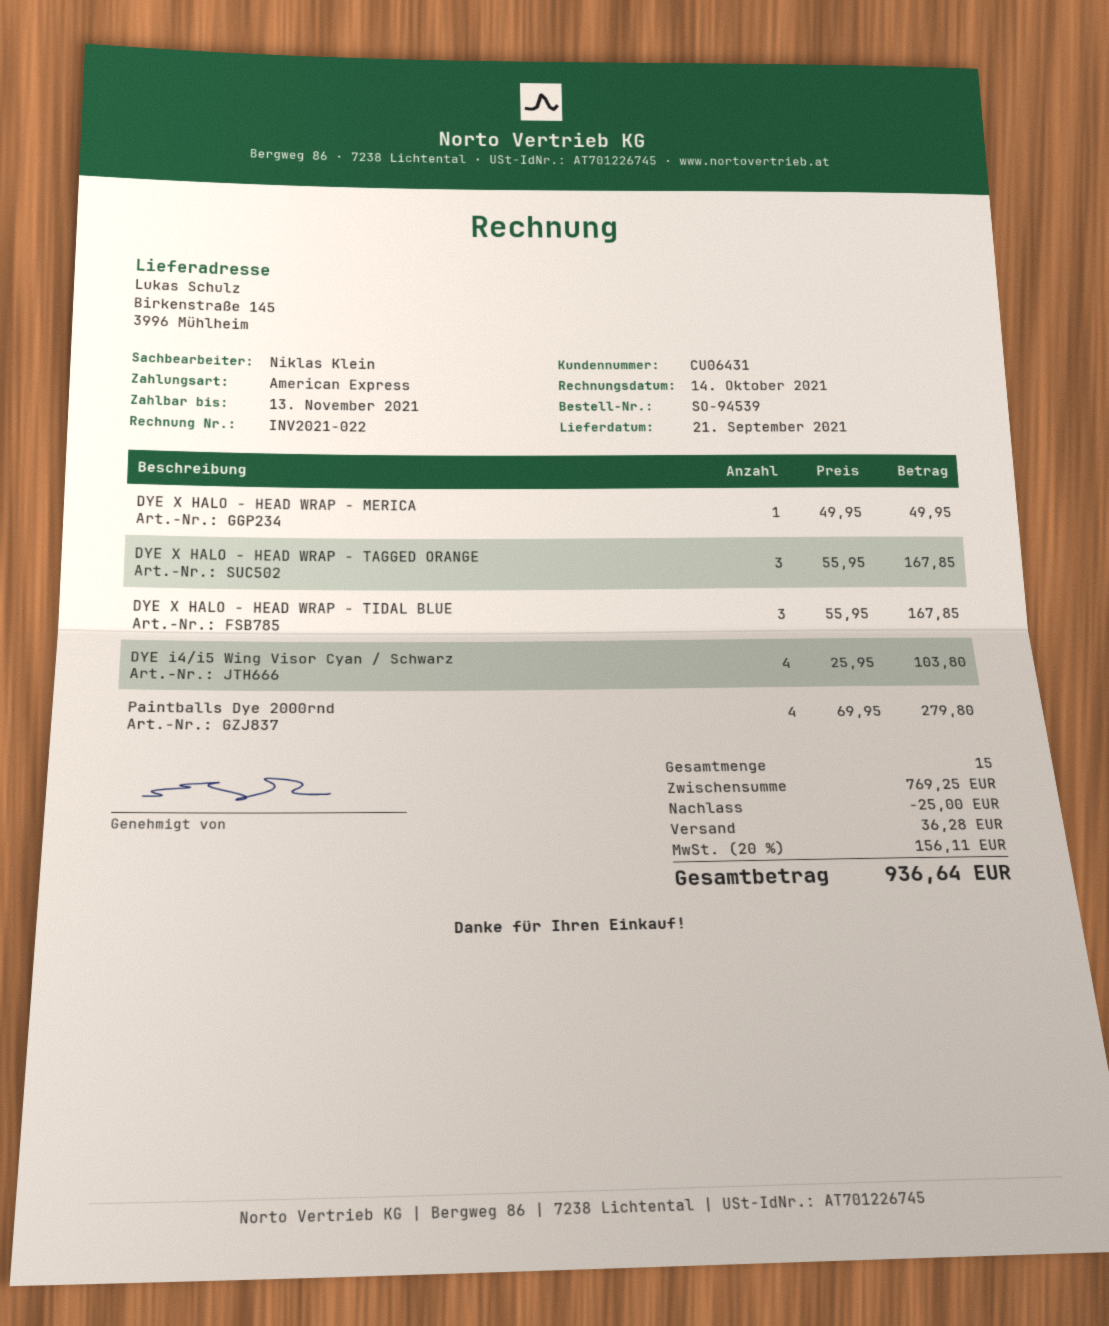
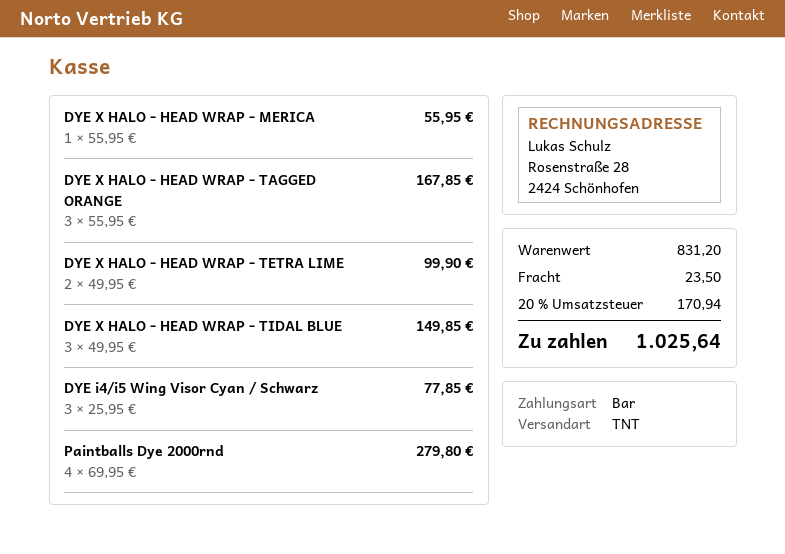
payment method: American Express -> cash
DYE X HALO - HEAD WRAP - MERICA: 1 x 49.95 = 49.95 -> 1 x 55.95 = 55.95
DYE X HALO - HEAD WRAP - TIDAL BLUE: 3 x 55.95 = 167.85 -> 3 x 49.95 = 149.85
DYE i4/i5 Wing Visor Cyan / Schwarz: 4 x 25.95 = 103.80 -> 3 x 25.95 = 77.85
DYE X HALO - HEAD WRAP - TETRA LIME: none -> 2 x 49.95 = 99.90
subtotal: 769.25 -> 831.20
discount: 25.00 -> none
shipping: 36.28 -> 23.50
tax: 20% = 156.11 -> 20% = 170.94
total: 936.64 -> 1025.64

